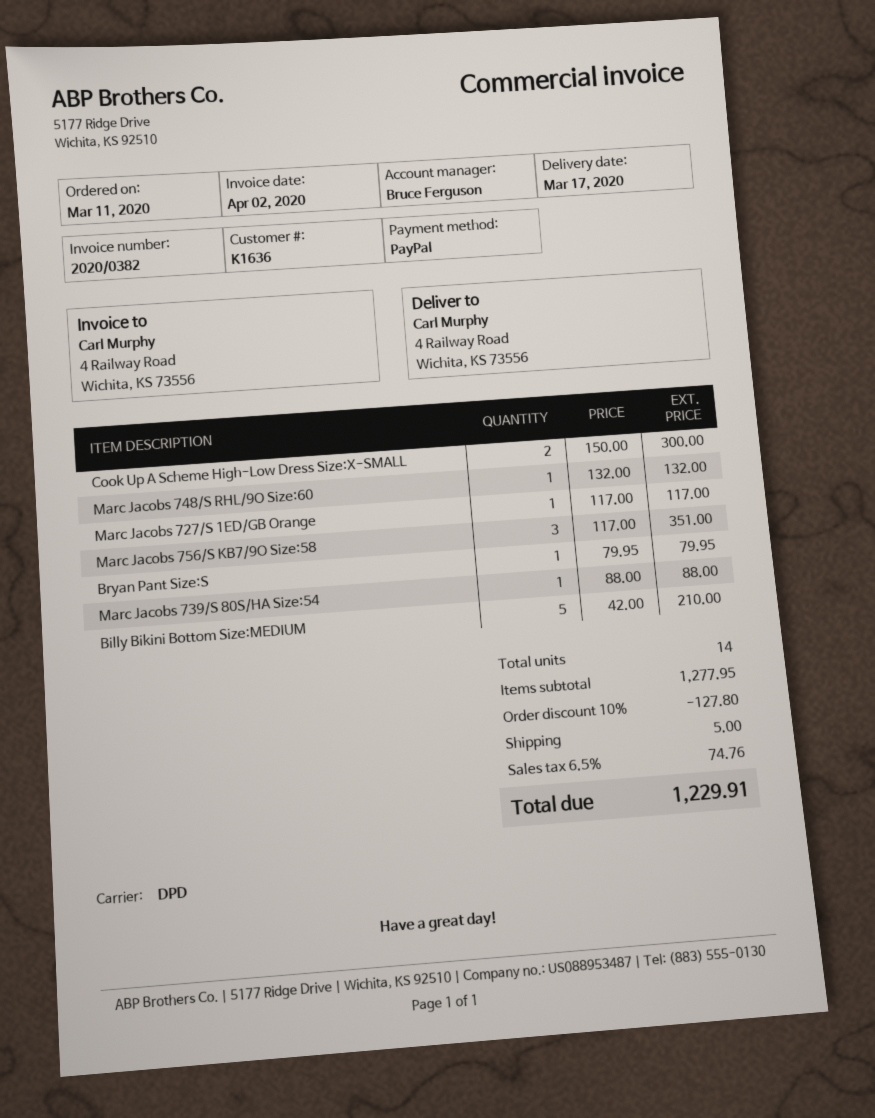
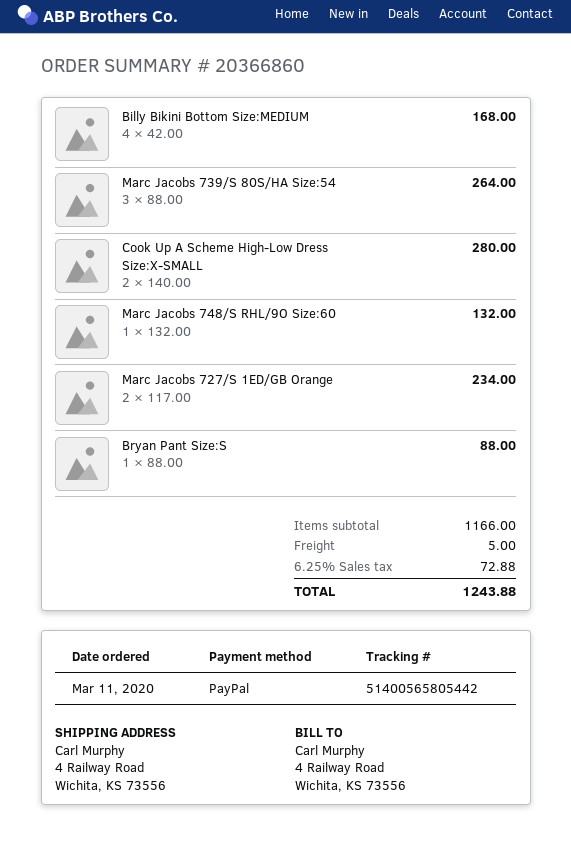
Cook Up A Scheme High-Low Dress Size:X-SMALL: 2 x 150.00 = 300.00 -> 2 x 140.00 = 280.00
Marc Jacobs 727/S 1ED/GB Orange: 1 x 117.00 = 117.00 -> 2 x 117.00 = 234.00
Marc Jacobs 756/S KB7/9O Size:58: 3 x 117.00 = 351.00 -> none
Bryan Pant Size:S: 1 x 79.95 = 79.95 -> 1 x 88.00 = 88.00
Marc Jacobs 739/S 80S/HA Size:54: 1 x 88.00 = 88.00 -> 3 x 88.00 = 264.00
Billy Bikini Bottom Size:MEDIUM: 5 x 42.00 = 210.00 -> 4 x 42.00 = 168.00
subtotal: 1277.95 -> 1166.00
discount: 10% = 127.80 -> none
tax: 6.5% = 74.76 -> 6.25% = 72.88
total: 1229.91 -> 1243.88

